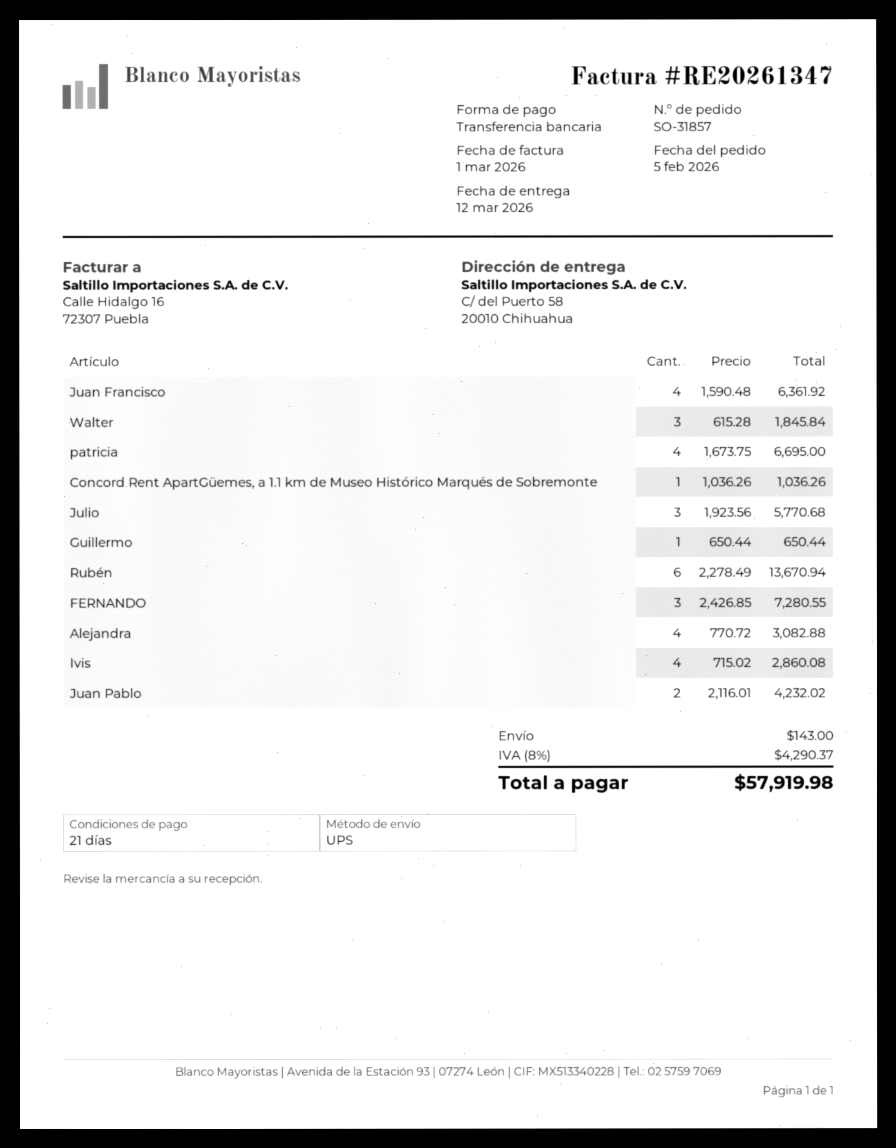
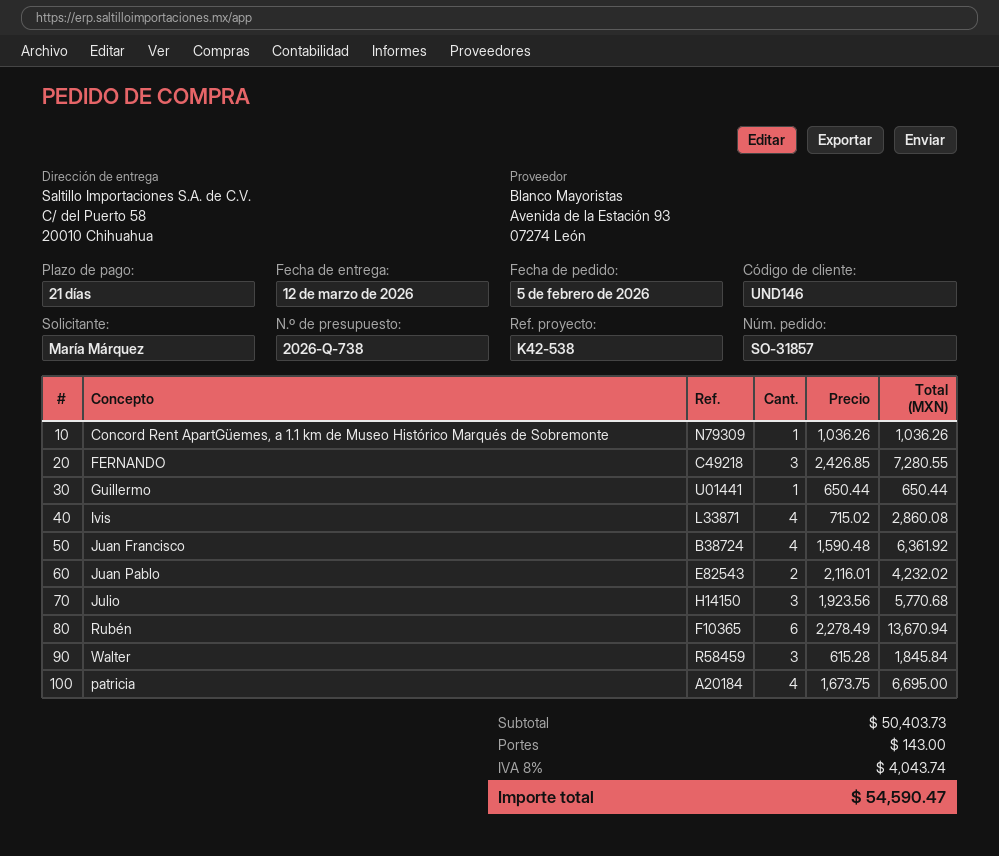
Alejandra: 4 x 770.72 = 3082.88 -> none
tax: 8% = 4290.37 -> 8% = 4043.74
total: 57919.98 -> 54590.47

